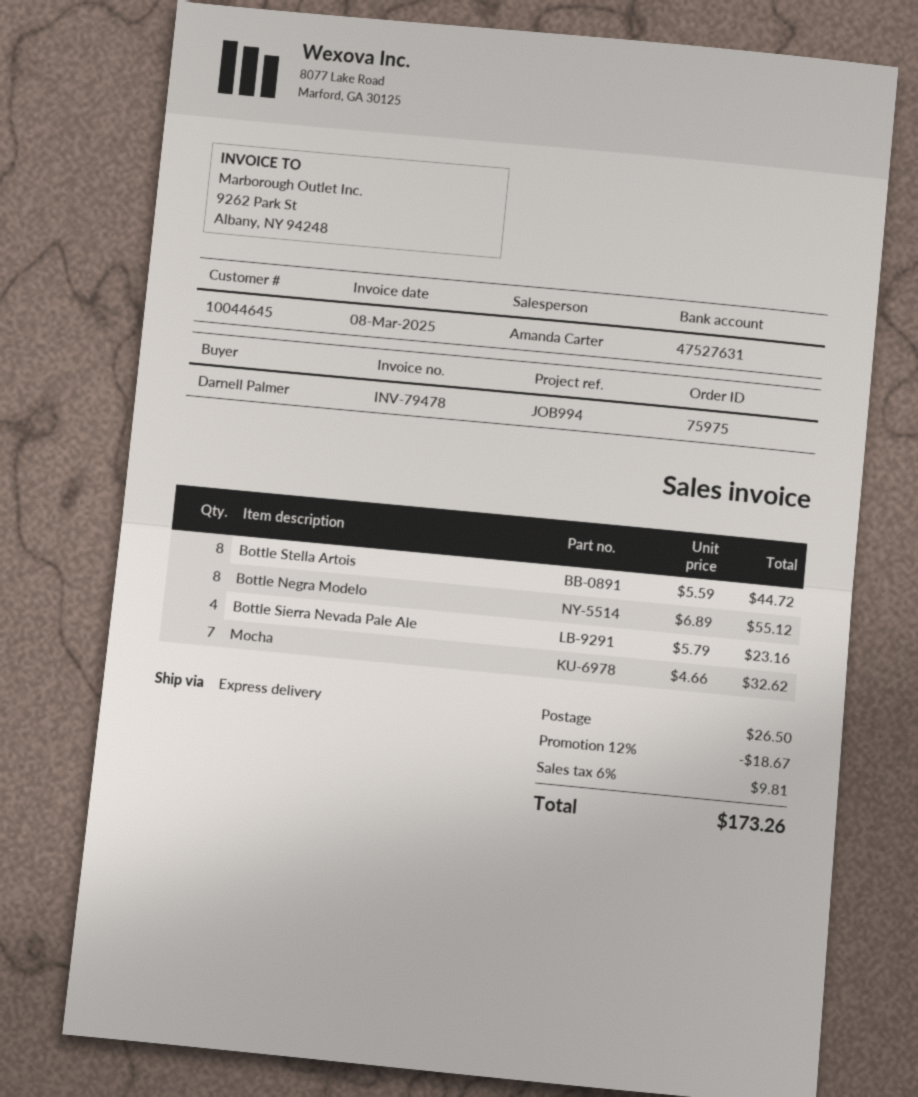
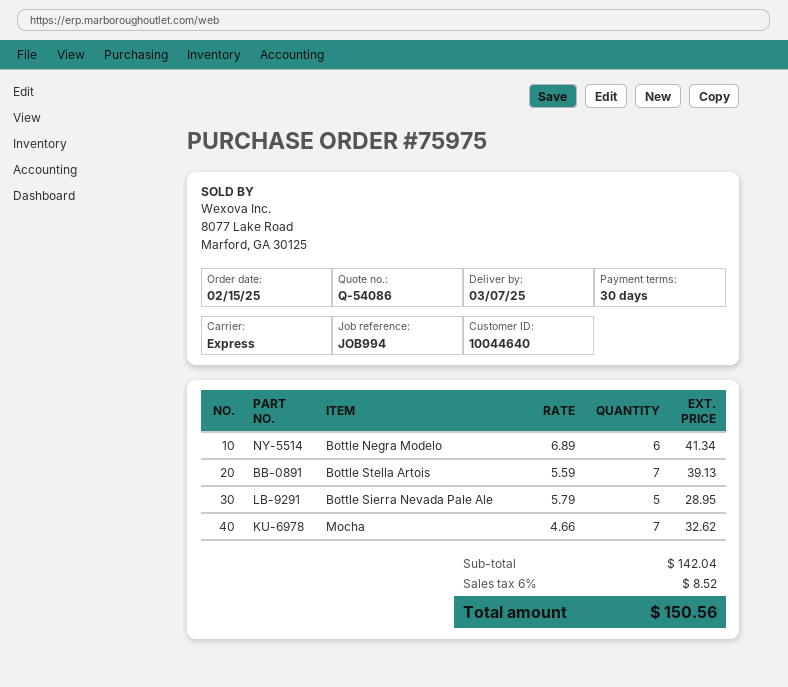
customer number: 10044645 -> 10044640
Bottle Stella Artois: 8 x 5.59 = 44.72 -> 7 x 5.59 = 39.13
Bottle Negra Modelo: 8 x 6.89 = 55.12 -> 6 x 6.89 = 41.34
Bottle Sierra Nevada Pale Ale: 4 x 5.79 = 23.16 -> 5 x 5.79 = 28.95
discount: 12% = 18.67 -> none
shipping: 26.50 -> none
tax: 6% = 9.81 -> 6% = 8.52
total: 173.26 -> 150.56

